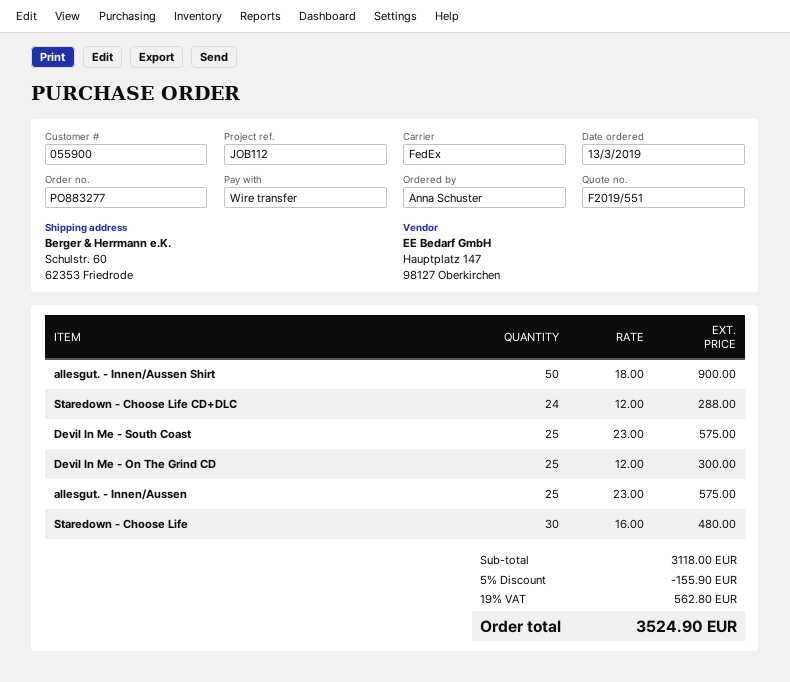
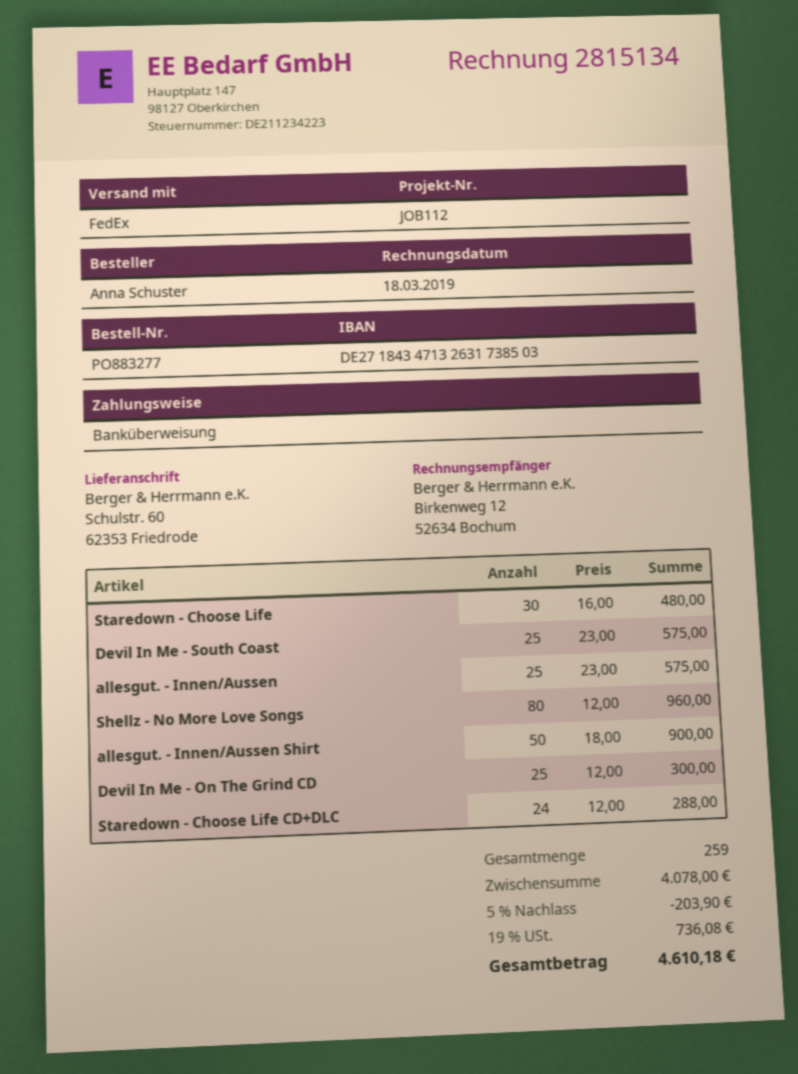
Shellz - No More Love Songs: none -> 80 x 12.00 = 960.00
subtotal: 3118.00 -> 4078.00
discount: 5% = 155.90 -> 5% = 203.90
tax: 19% = 562.80 -> 19% = 736.08
total: 3524.90 -> 4610.18

